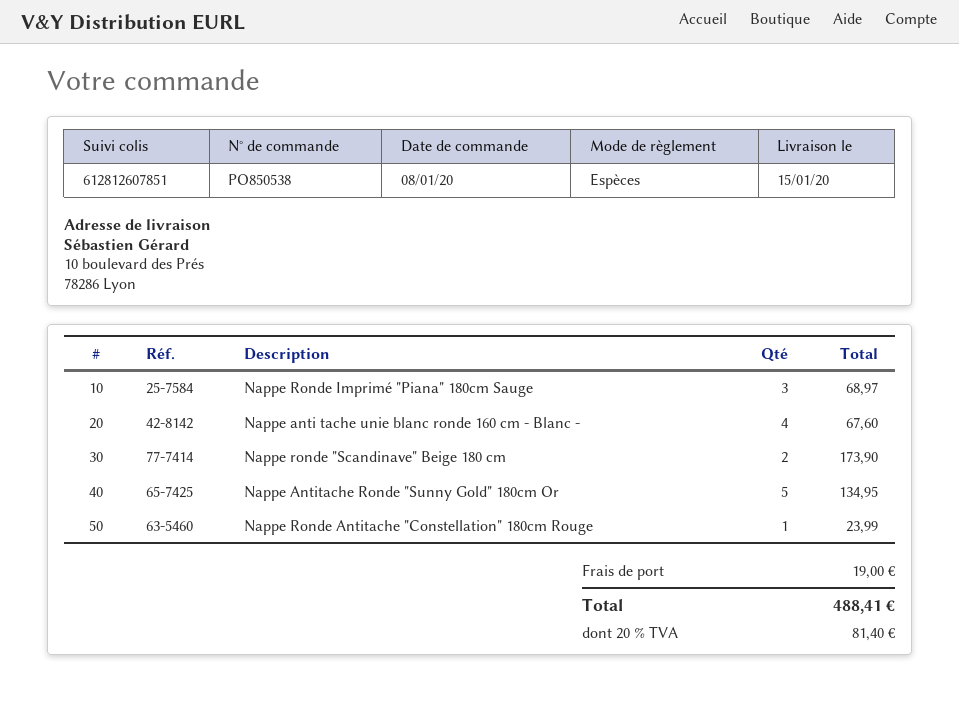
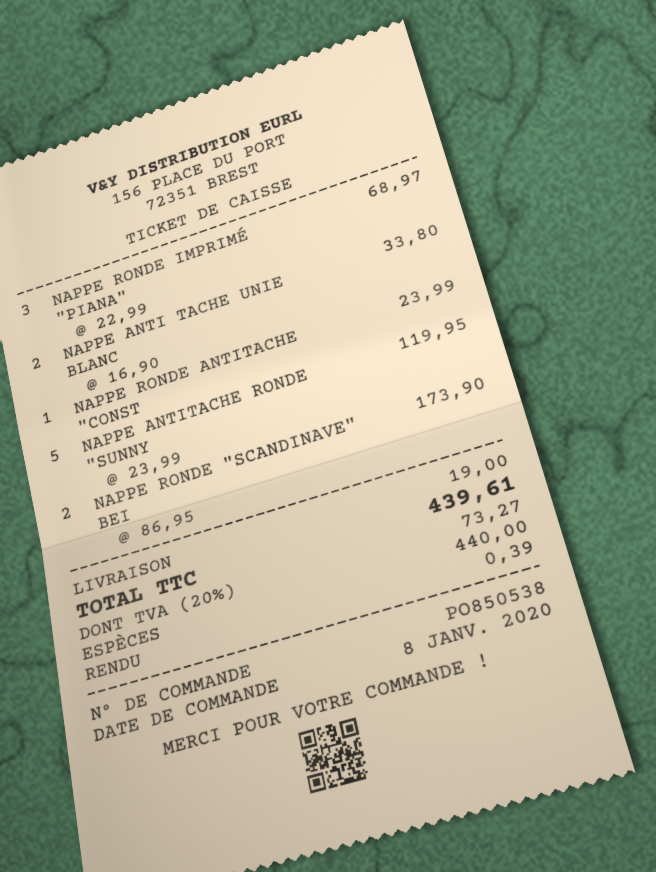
Nappe anti tache unie blanc ronde 160 cm - Blanc -: 4 for 67.60 -> 2 for 33.80
Nappe Antitache Ronde "Sunny Gold" 180cm Or: 5 for 134.95 -> 5 for 119.95
tax: 20% = 81.40 -> 20% = 73.27
total: 488.41 -> 439.61

